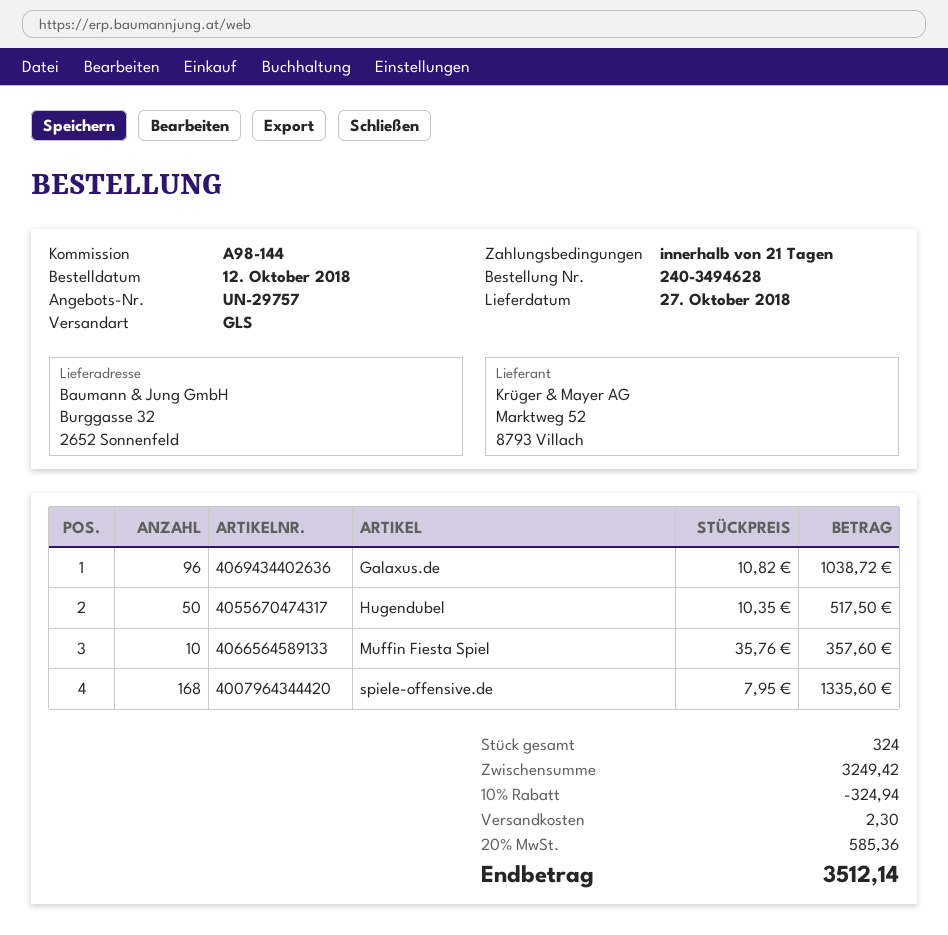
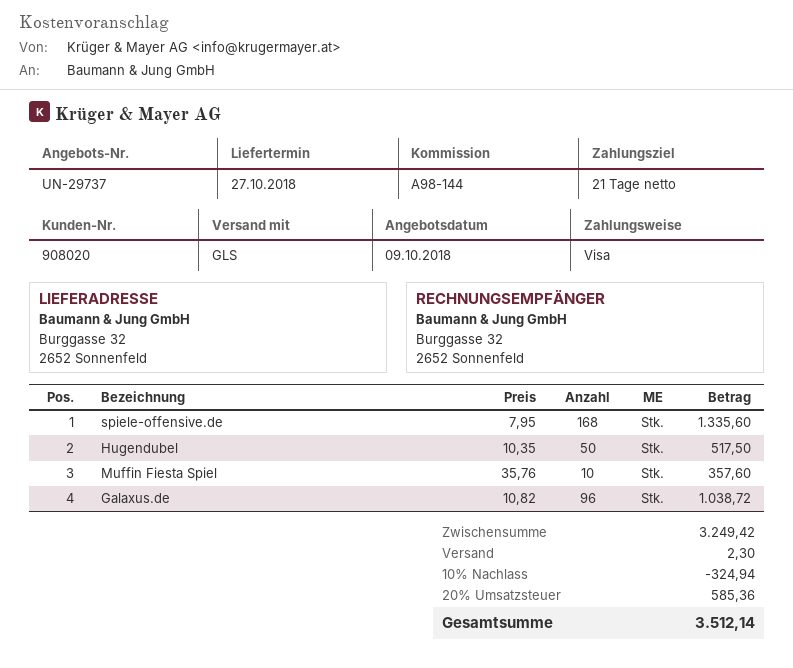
quote number: UN-29757 -> UN-29737

